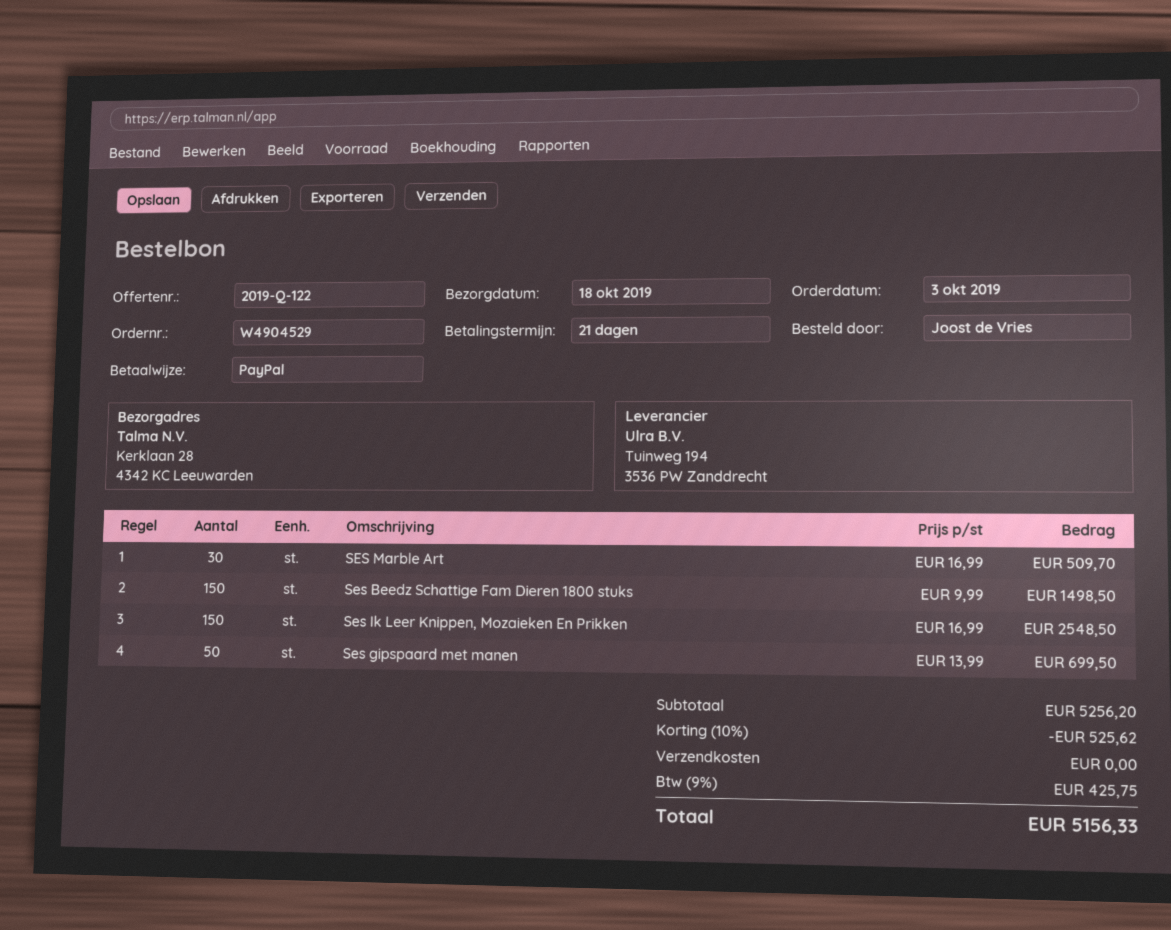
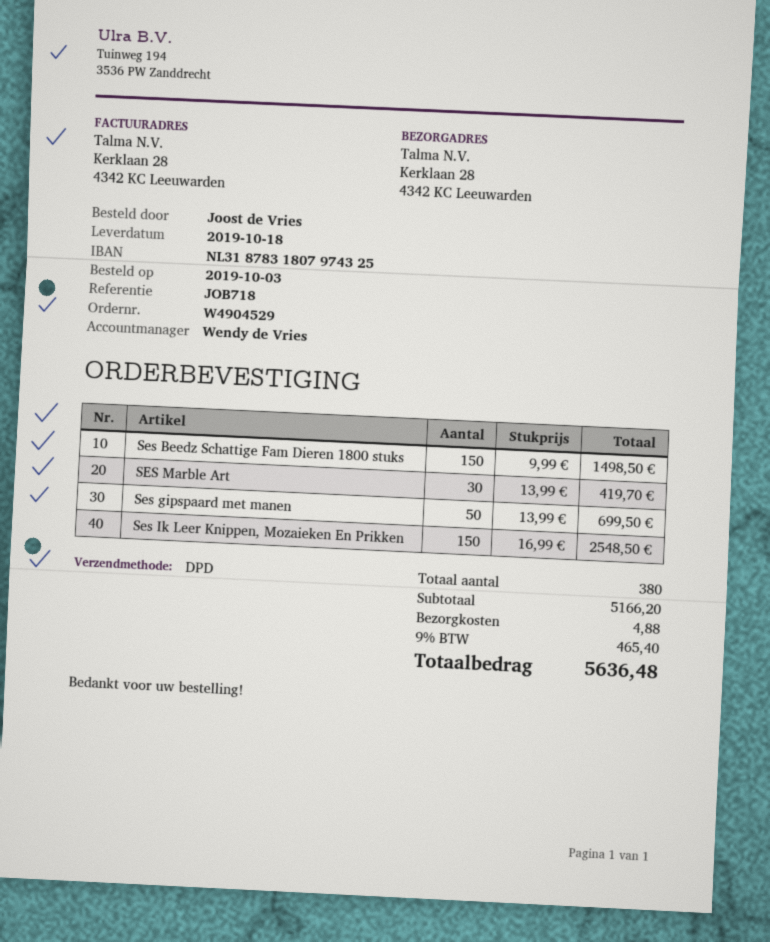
SES Marble Art: 30 x 16.99 = 509.70 -> 30 x 13.99 = 419.70
subtotal: 5256.20 -> 5166.20
discount: 10% = 525.62 -> none
shipping: 0.00 -> 4.88
tax: 9% = 425.75 -> 9% = 465.40
total: 5156.33 -> 5636.48

